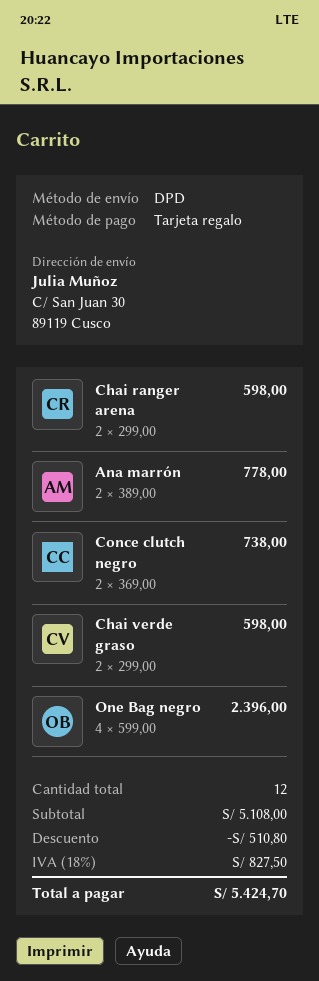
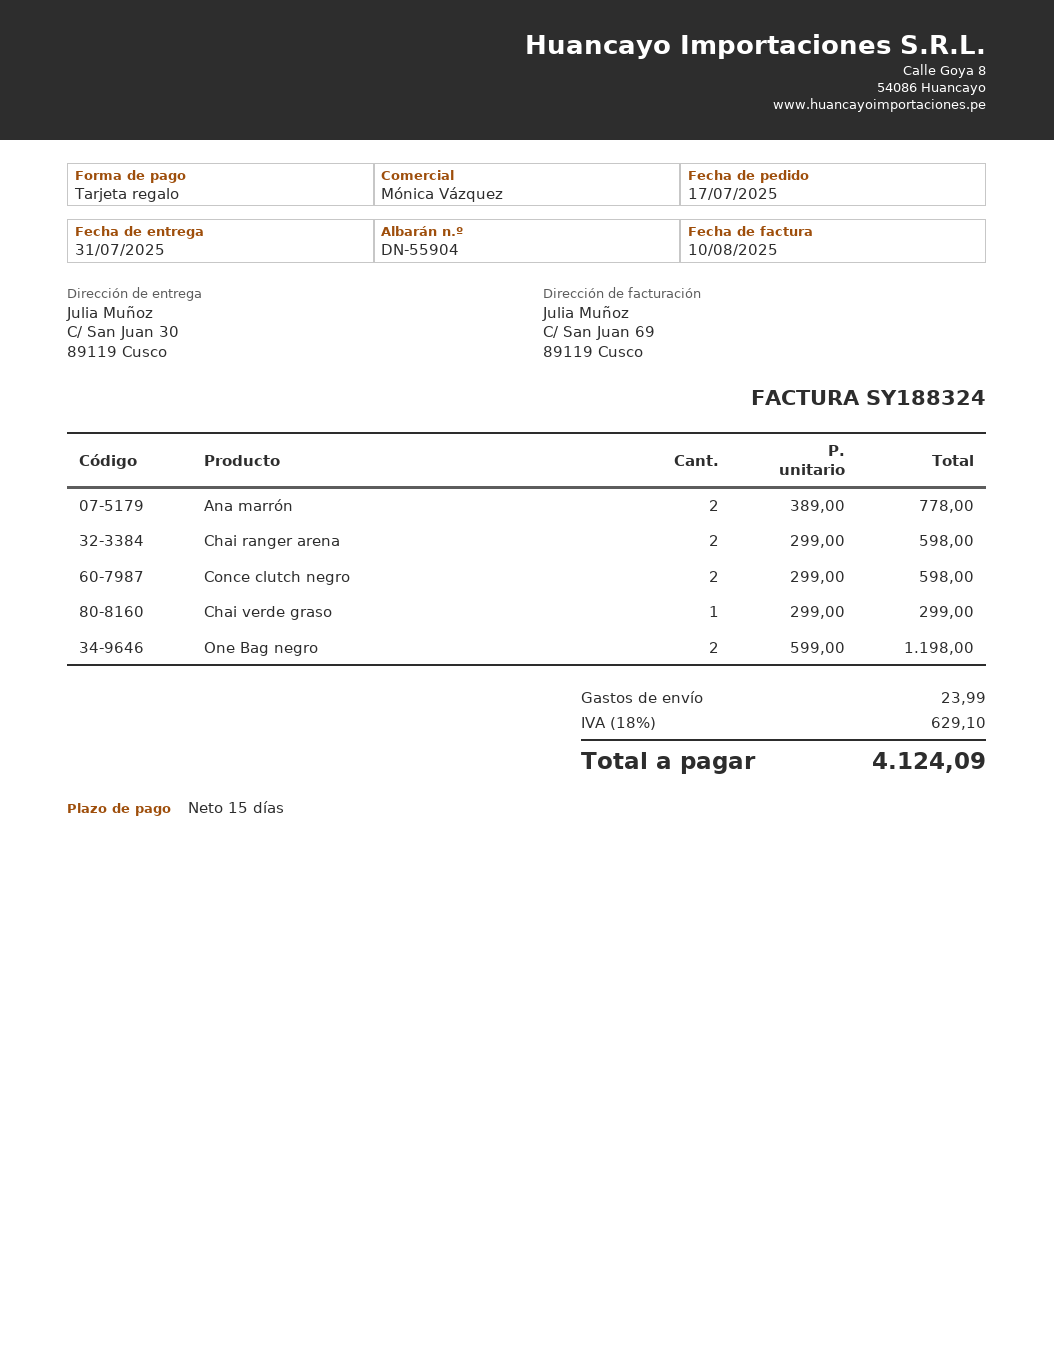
Conce clutch negro: 2 x 369.00 = 738.00 -> 2 x 299.00 = 598.00
Chai verde graso: 2 x 299.00 = 598.00 -> 1 x 299.00 = 299.00
One Bag negro: 4 x 599.00 = 2396.00 -> 2 x 599.00 = 1198.00
discount: 510.80 -> none
shipping: none -> 23.99
tax: 18% = 827.50 -> 18% = 629.10
total: 5424.70 -> 4124.09

